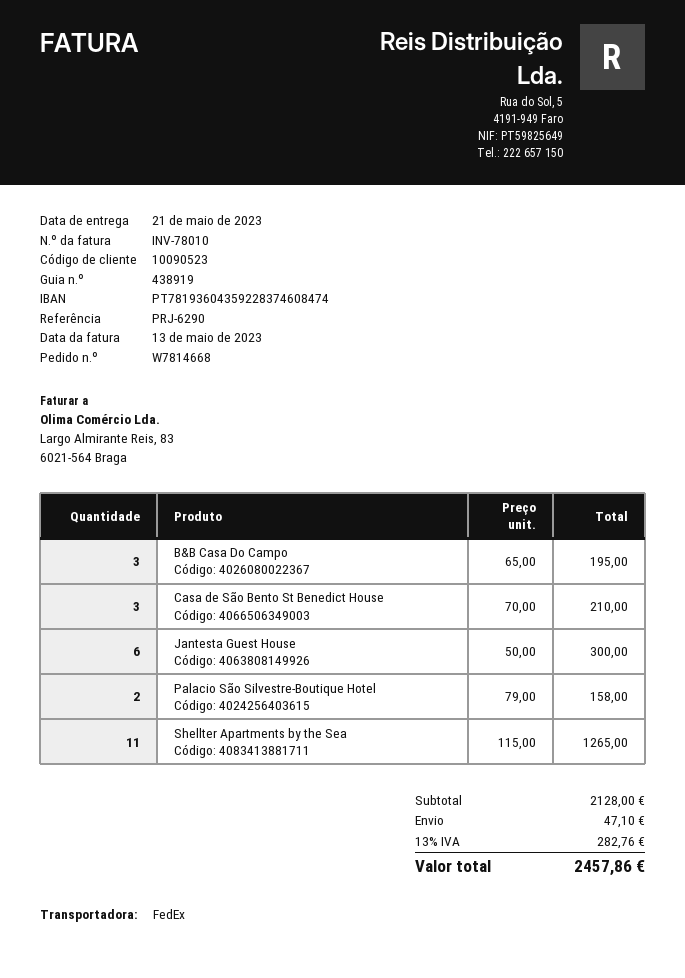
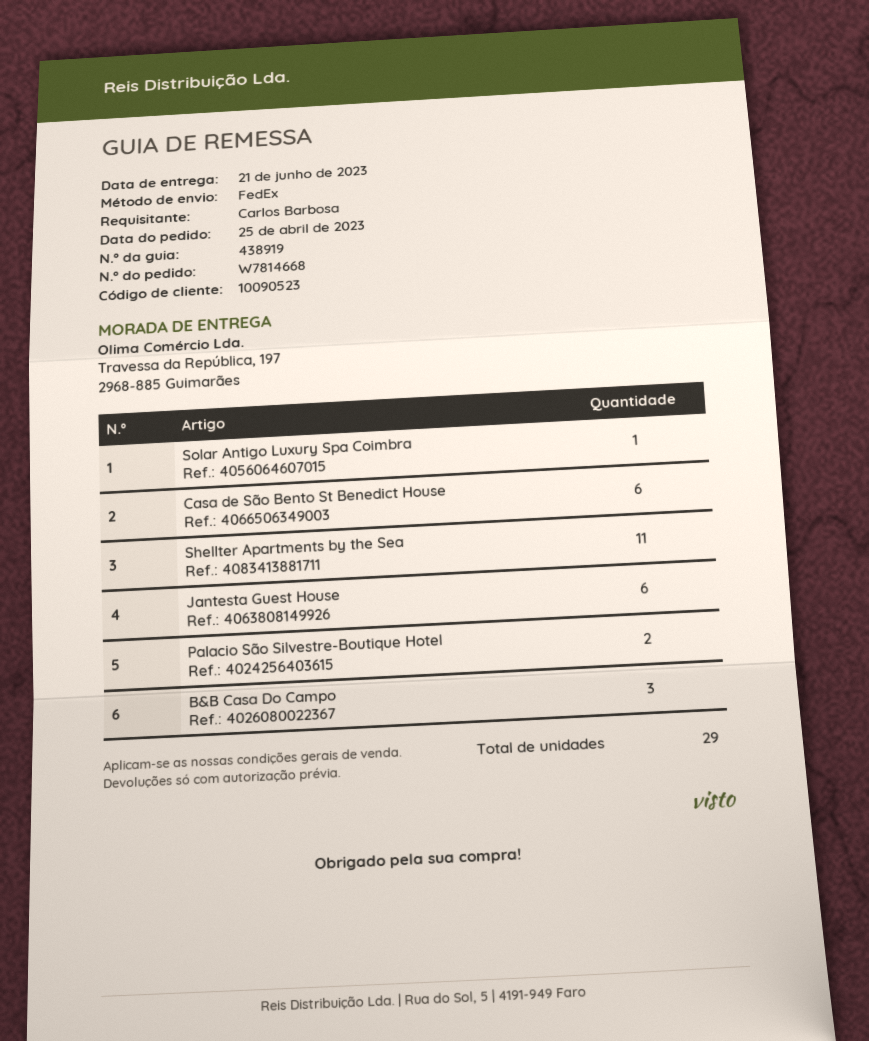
delivery date: 2023-05-21 -> 2023-06-21
Casa de São Bento St Benedict House: 3 -> 6
Solar Antigo Luxury Spa Coimbra: none -> 1

